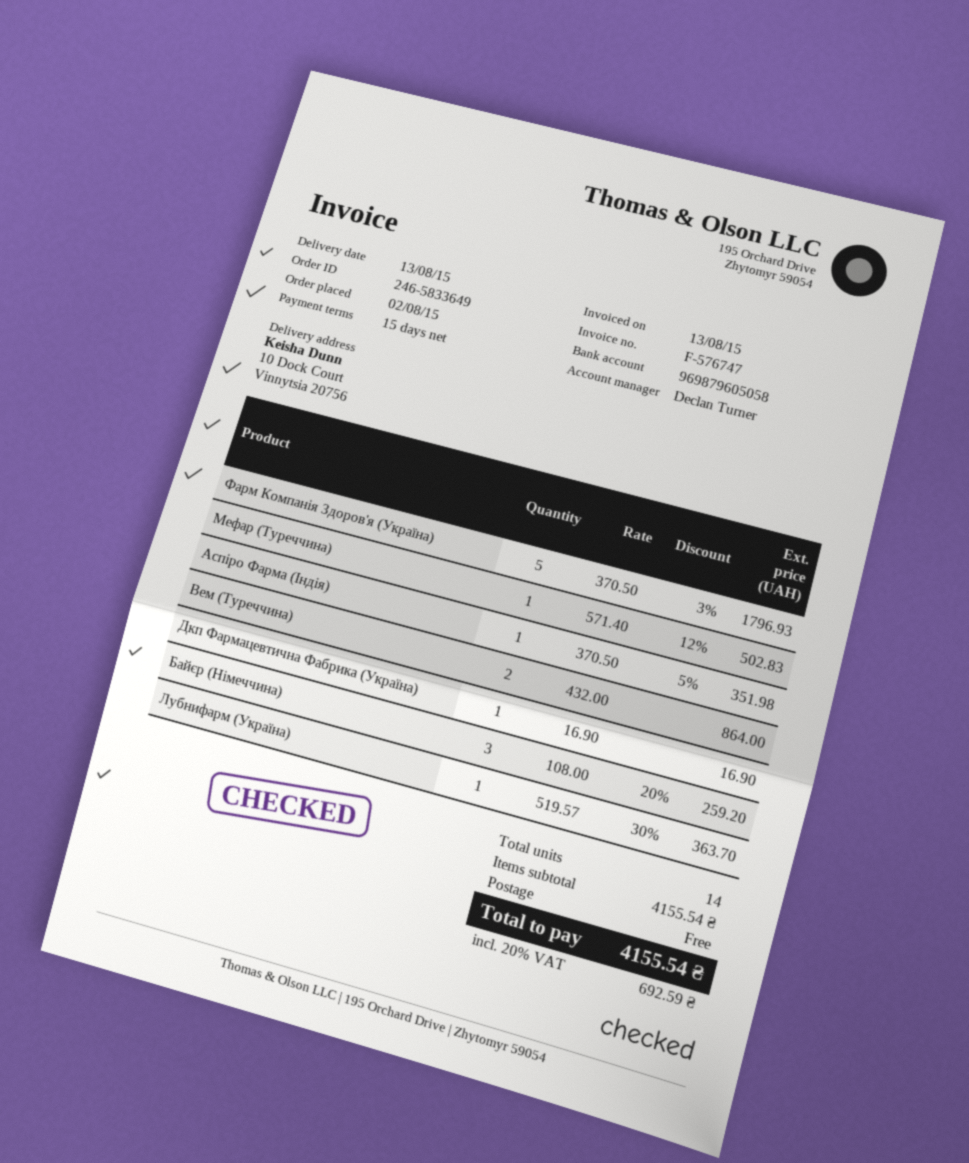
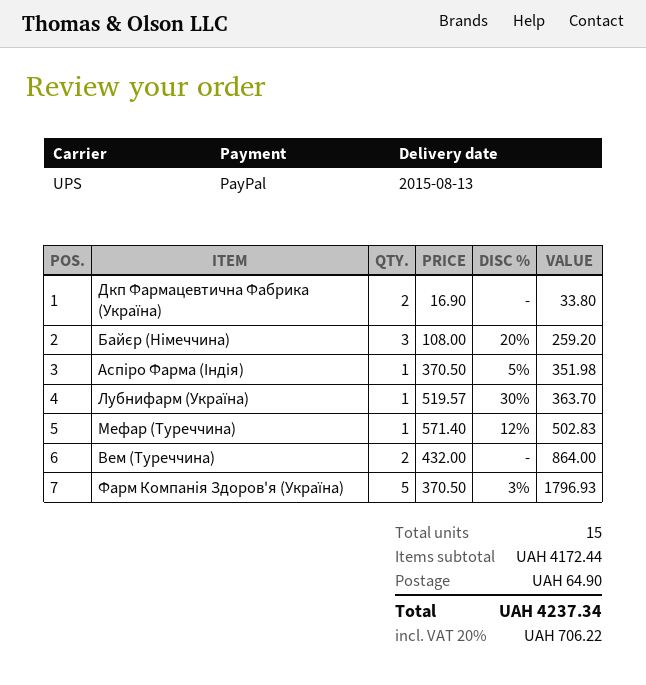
Дкп Фармацевтична Фабрика (Україна): 1 x 16.90 = 16.90 -> 2 x 16.90 = 33.80
total quantity: 14 -> 15
subtotal: 4155.54 -> 4172.44
shipping: 0.00 -> 64.90
tax: 20% = 692.59 -> 20% = 706.22
total: 4155.54 -> 4237.34

